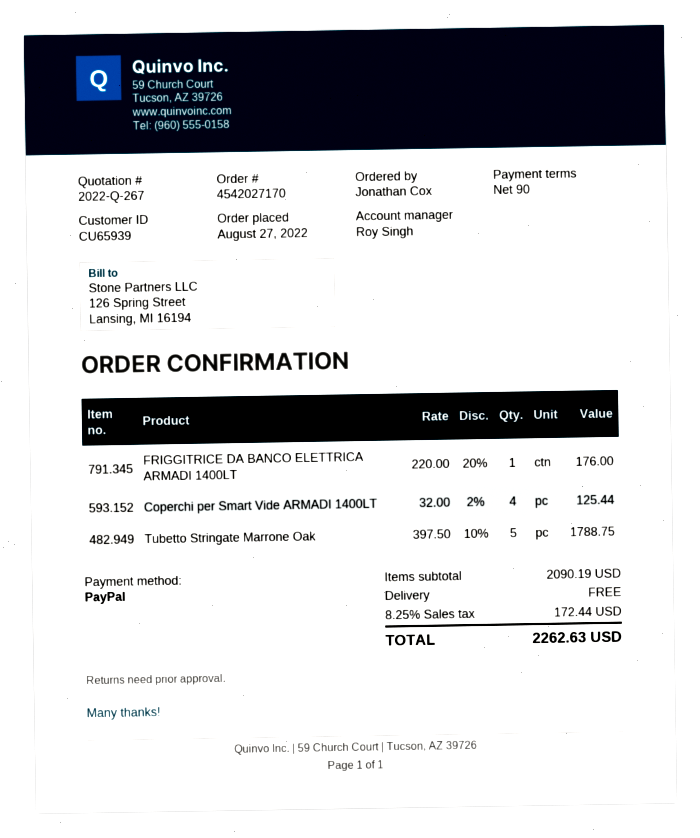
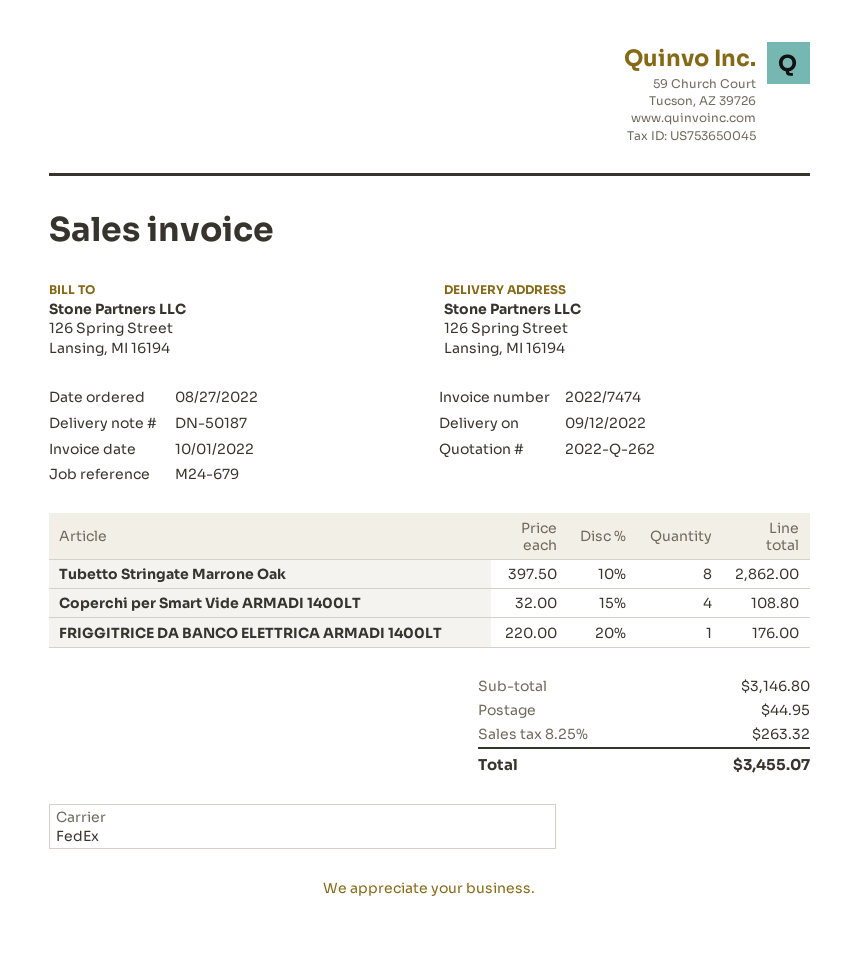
quote number: 2022-Q-267 -> 2022-Q-262
Coperchi per Smart Vide ARMADI 1400LT: 4 x 32.00 - 2% = 125.44 -> 4 x 32.00 - 15% = 108.80
Tubetto Stringate Marrone Oak: 5 x 397.50 - 10% = 1788.75 -> 8 x 397.50 - 10% = 2862.00
subtotal: 2090.19 -> 3146.80
shipping: 0.00 -> 44.95
tax: 8.25% = 172.44 -> 8.25% = 263.32
total: 2262.63 -> 3455.07

